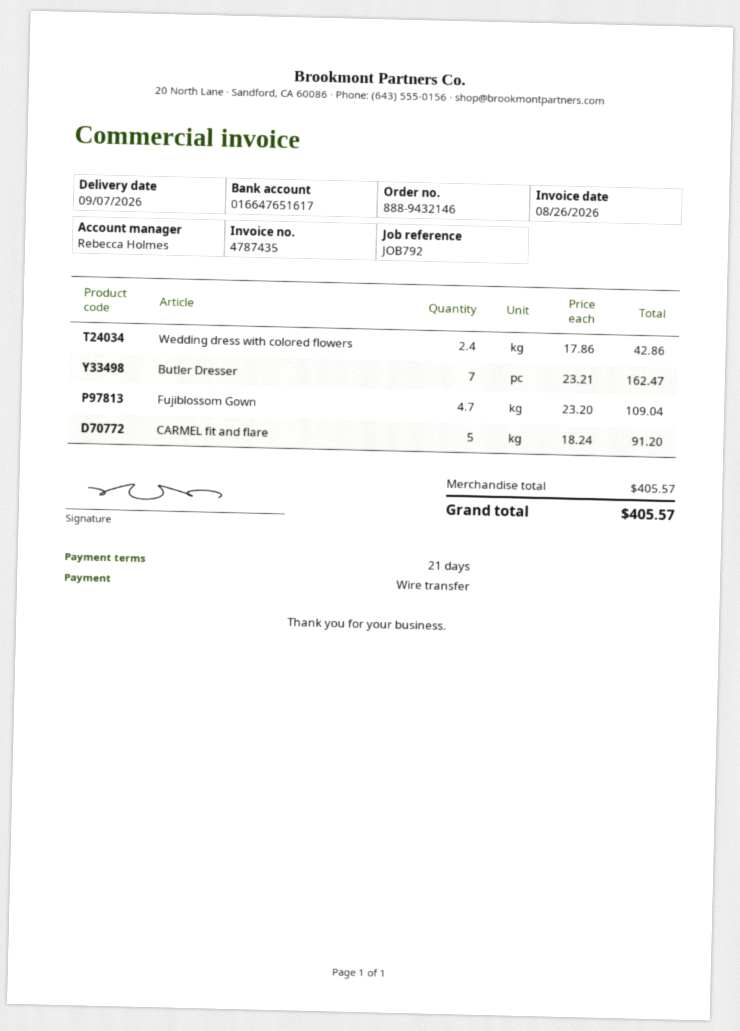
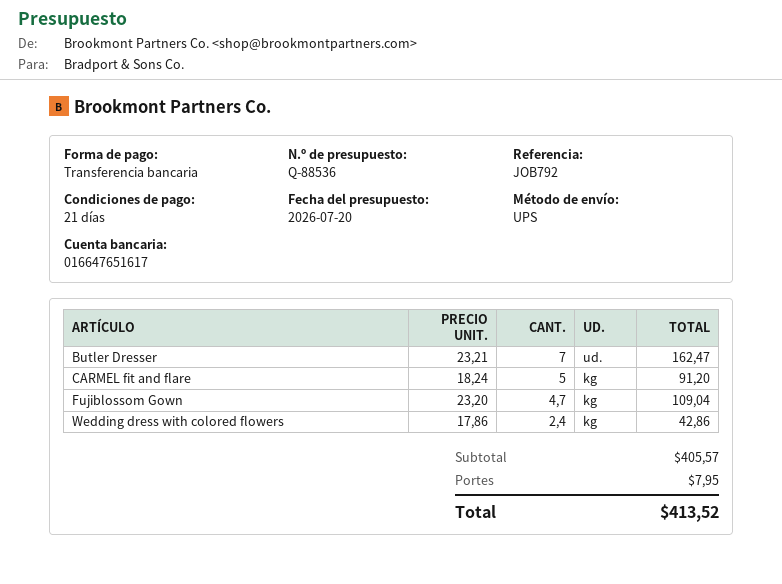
shipping: none -> 7.95
total: 405.57 -> 413.52

